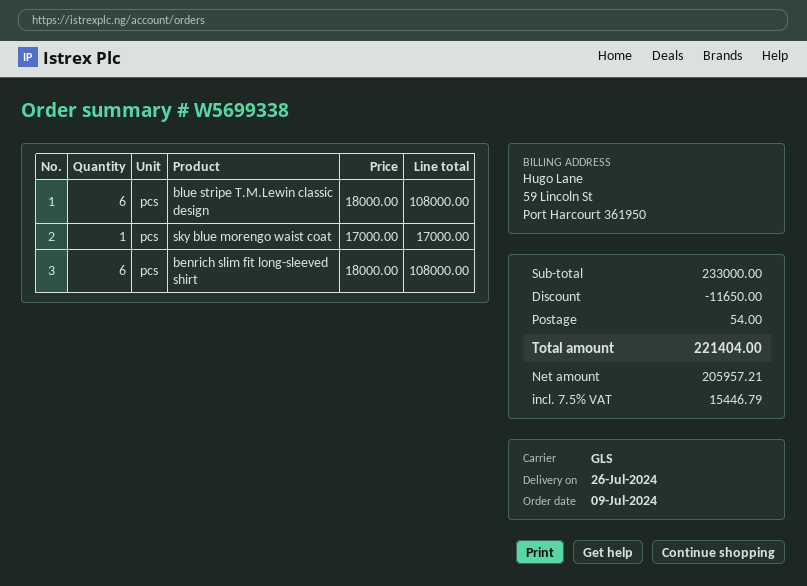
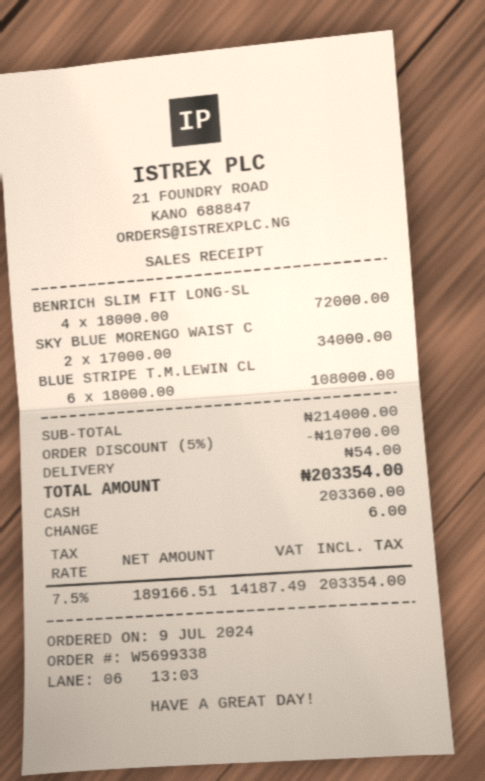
sky blue morengo waist coat: 1 x 17000.00 = 17000.00 -> 2 x 17000.00 = 34000.00
benrich slim fit long-sleeved shirt: 6 x 18000.00 = 108000.00 -> 4 x 18000.00 = 72000.00
subtotal: 233000.00 -> 214000.00
discount: 11650.00 -> 10700.00
net: 205957.21 -> 189166.51
tax: 7.5% = 15446.79 -> 7.5% = 14187.49
total: 221404.00 -> 203354.00

